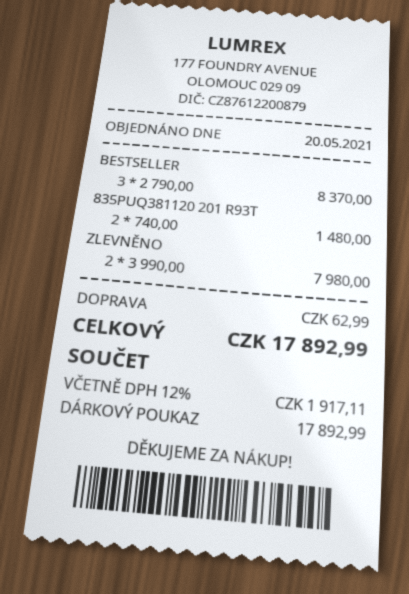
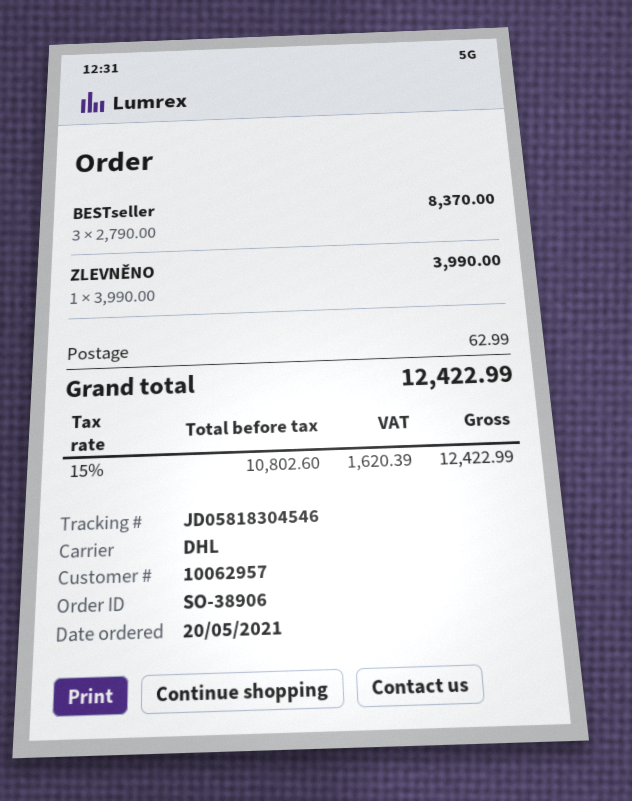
835PUQ381120 201 R93T: 2 x 740.00 = 1480.00 -> none
ZLEVNĚNO: 2 x 3990.00 = 7980.00 -> 1 x 3990.00 = 3990.00
tax: 12% = 1917.11 -> 15% = 1620.39
total: 17892.99 -> 12422.99

